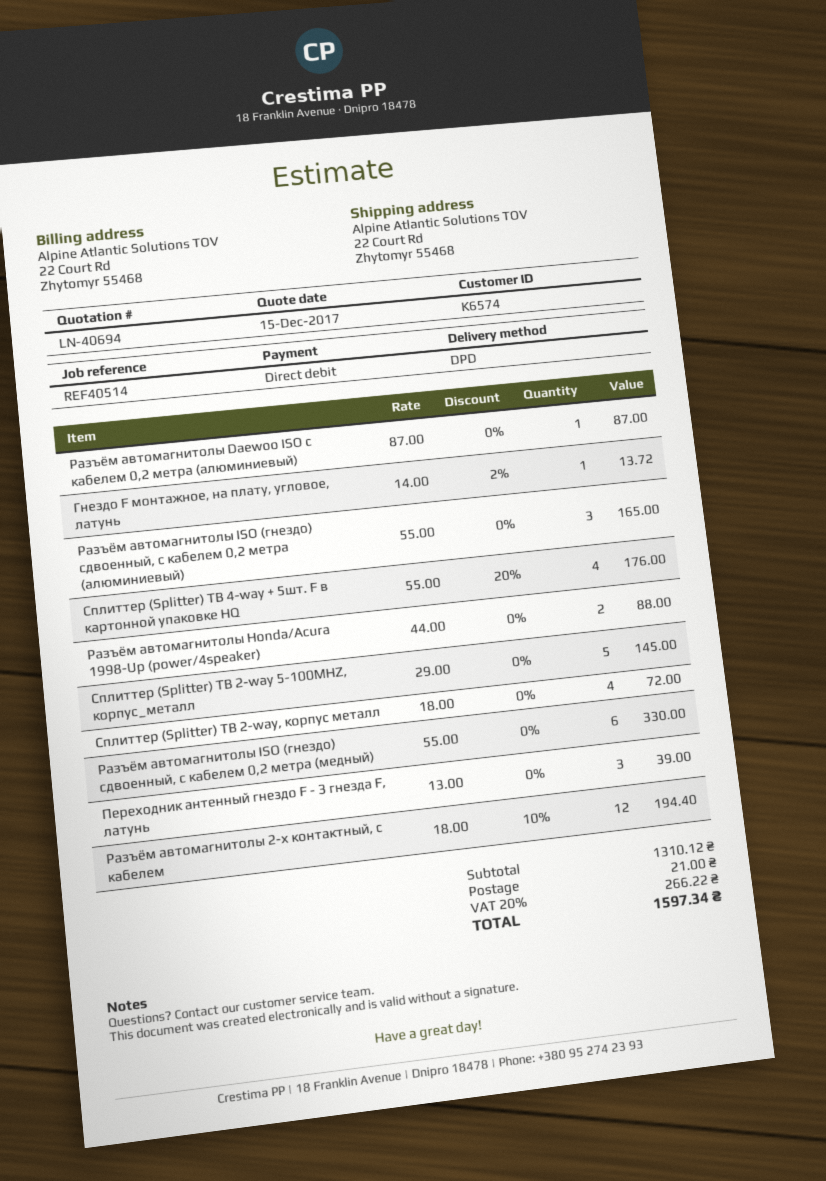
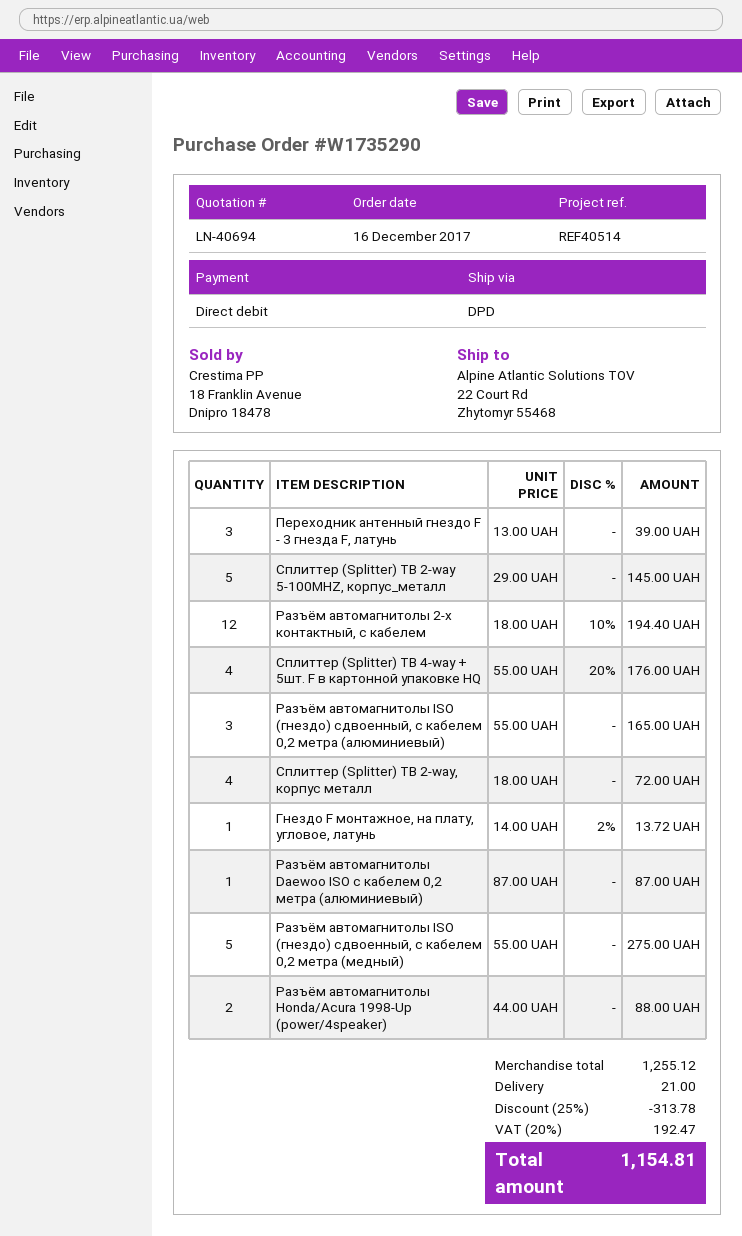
Разъём автомагнитолы ISO (гнездо) сдвоенный, с кабелем 0,2 метра (медный): 6 x 55.00 = 330.00 -> 5 x 55.00 = 275.00
subtotal: 1310.12 -> 1255.12
discount: none -> 25% = 313.78
tax: 20% = 266.22 -> 20% = 192.47
total: 1597.34 -> 1154.81

